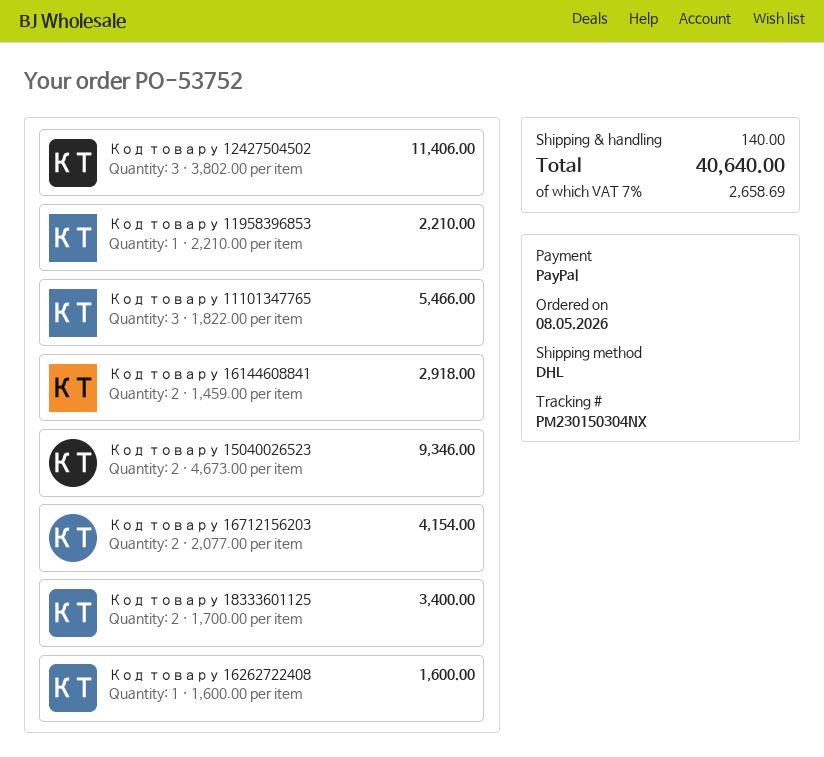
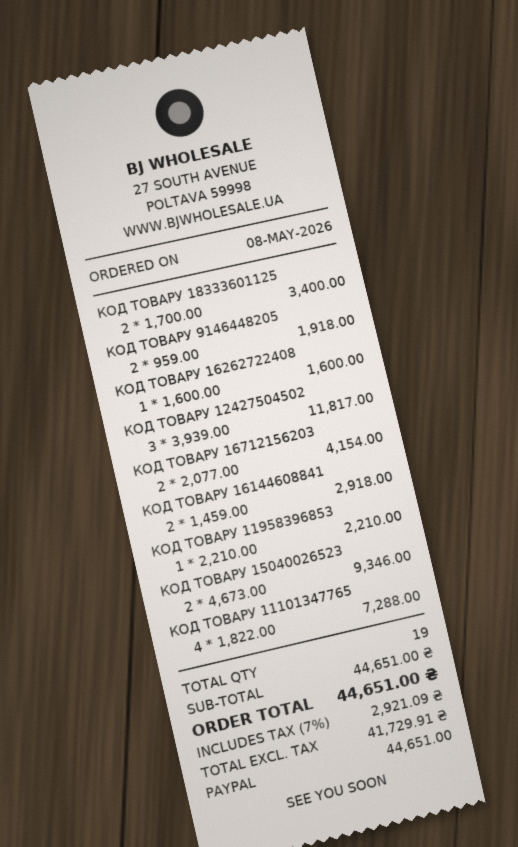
Код товару 12427504502: 3 x 3802.00 = 11406.00 -> 3 x 3939.00 = 11817.00
Код товару 11101347765: 3 x 1822.00 = 5466.00 -> 4 x 1822.00 = 7288.00
КОД ТОВАРУ 9146448205: none -> 2 x 959.00 = 1918.00
shipping: 140.00 -> none
tax: 7% = 2658.69 -> 7% = 2921.09
total: 40640.00 -> 44651.00

